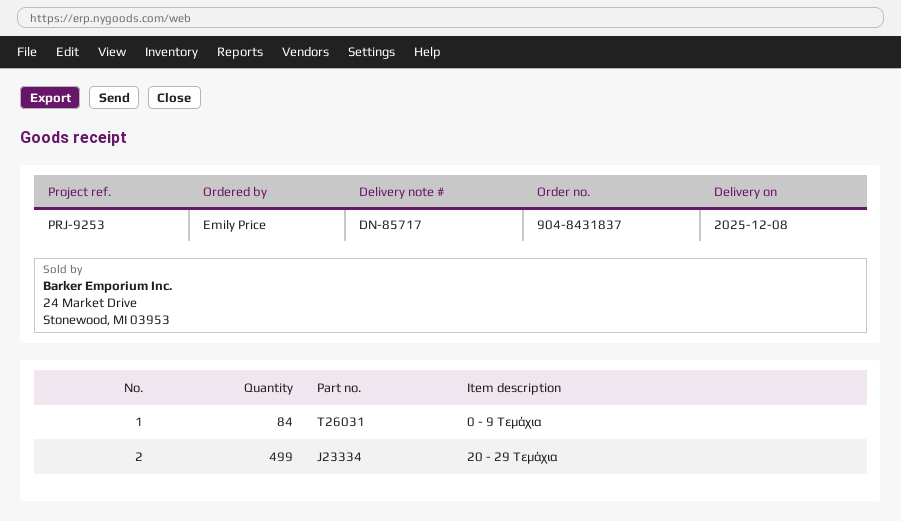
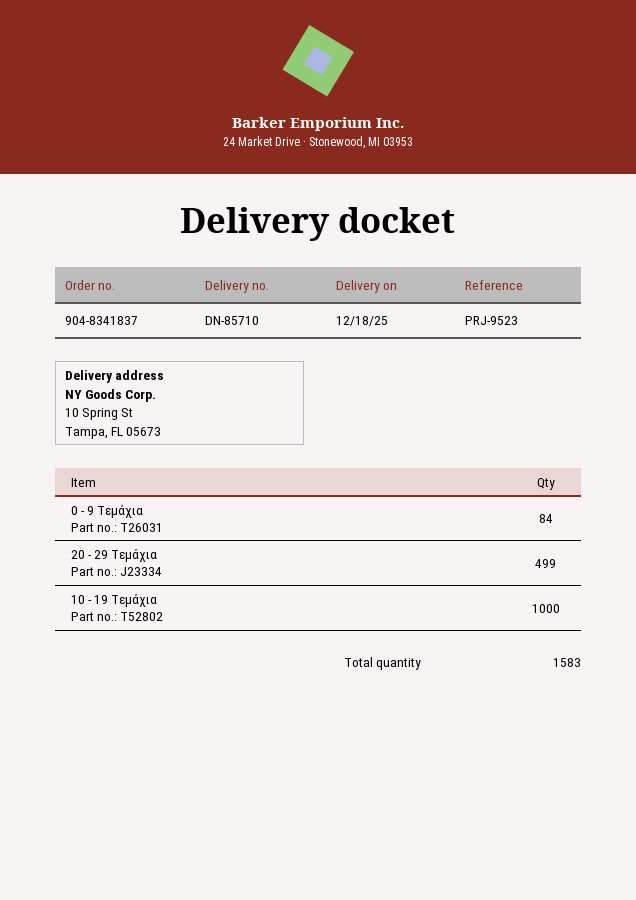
order number: 904-8431837 -> 904-8341837
delivery note number: DN-85717 -> DN-85710
delivery date: 2025-12-08 -> 2025-12-18
reference: PRJ-9253 -> PRJ-9523
10 - 19 Τεμάχια: none -> 1000

